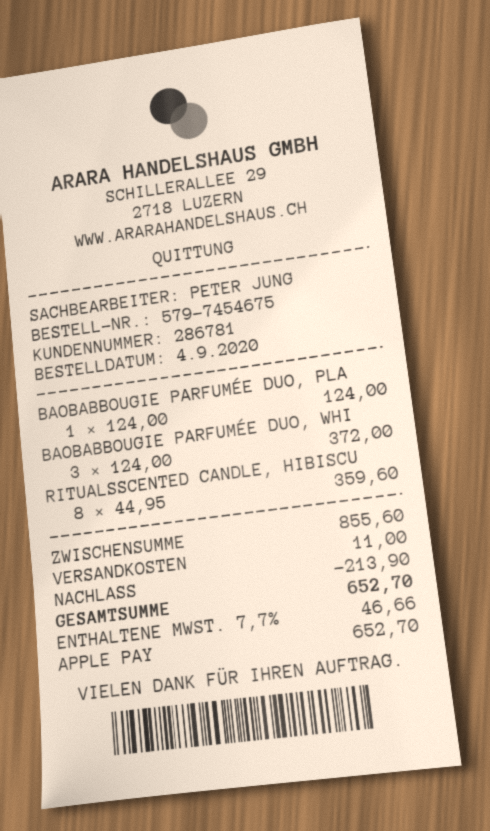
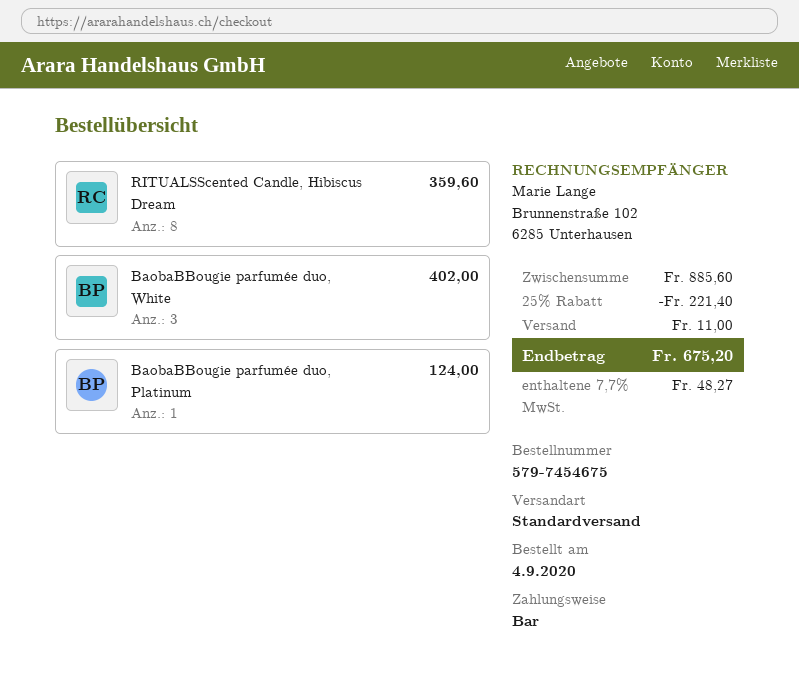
payment method: Apple Pay -> cash
BAOBABBOUGIE PARFUMÉE DUO, WHI: 3 for 372.00 -> 3 for 402.00
subtotal: 855.60 -> 885.60
discount: 213.90 -> 221.40
tax: 7.7% = 46.66 -> 7.7% = 48.27
total: 652.70 -> 675.20

